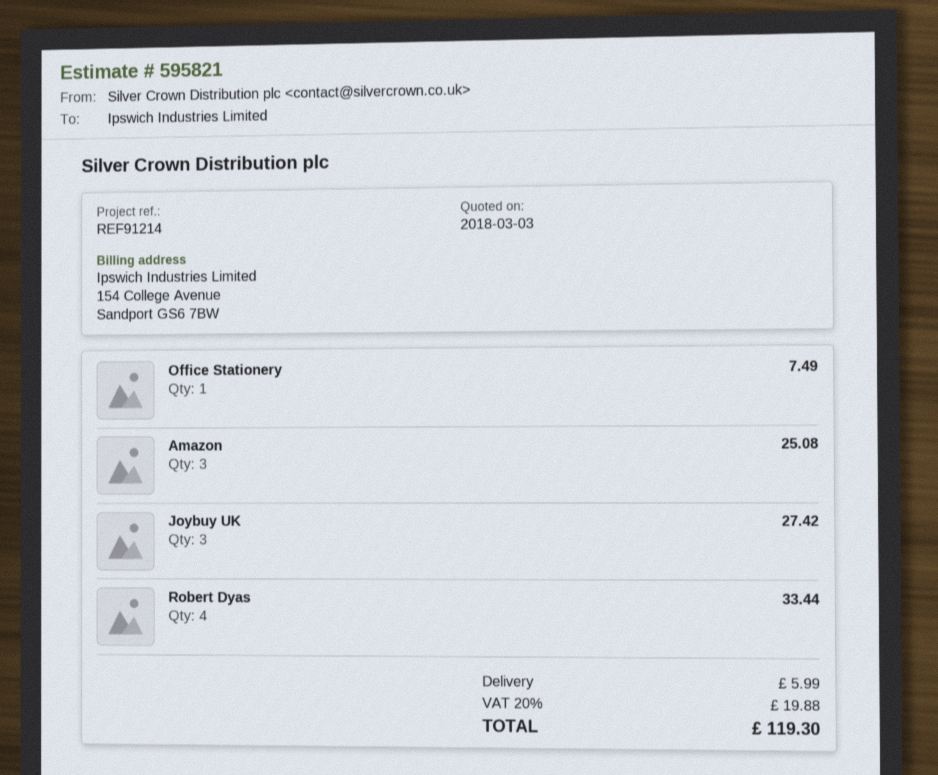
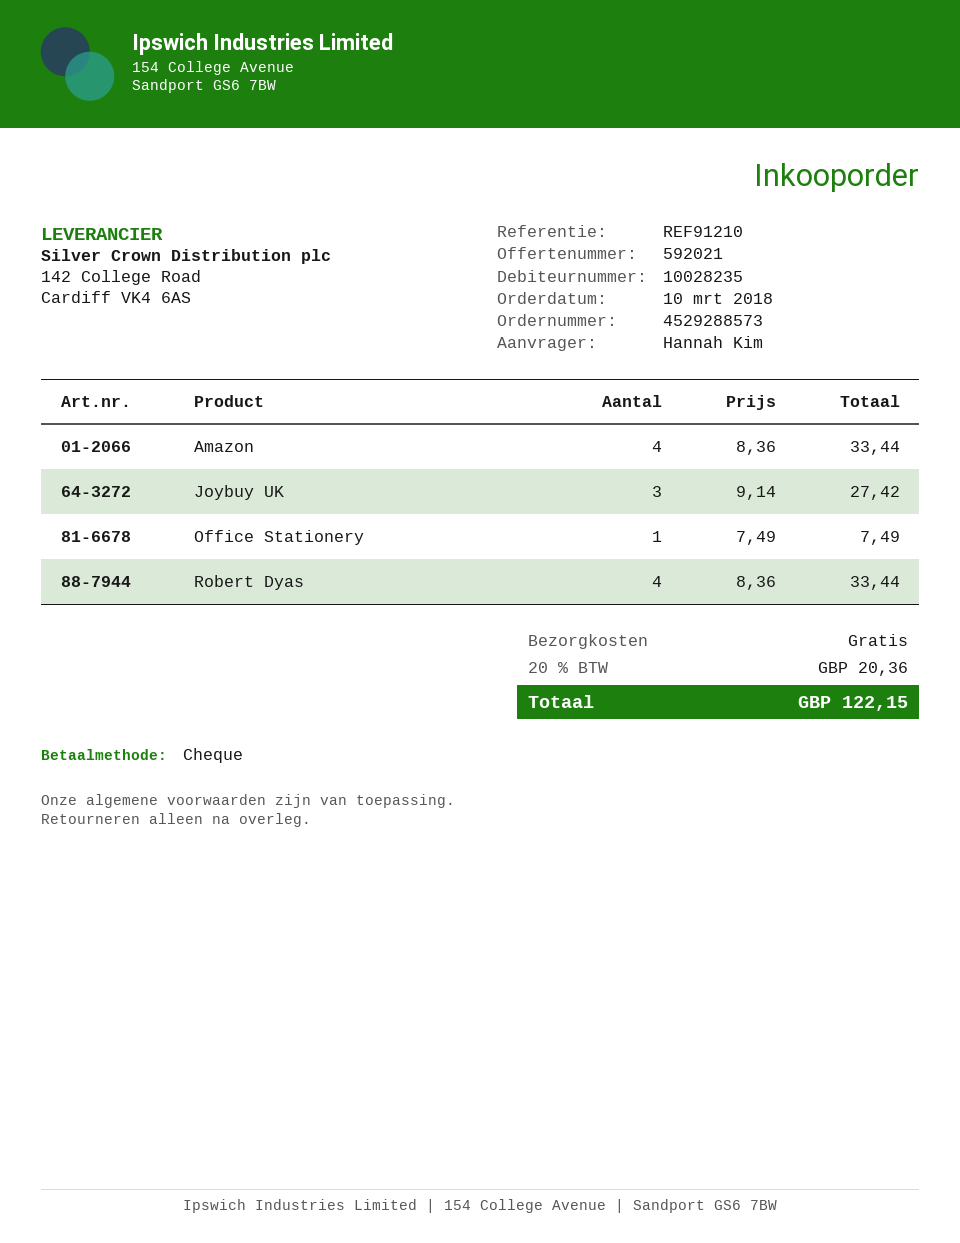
quote number: 595821 -> 592021
reference: REF91214 -> REF91210
Amazon: 3 for 25.08 -> 4 for 33.44
shipping: 5.99 -> 0.00
tax: 20% = 19.88 -> 20% = 20.36
total: 119.30 -> 122.15

